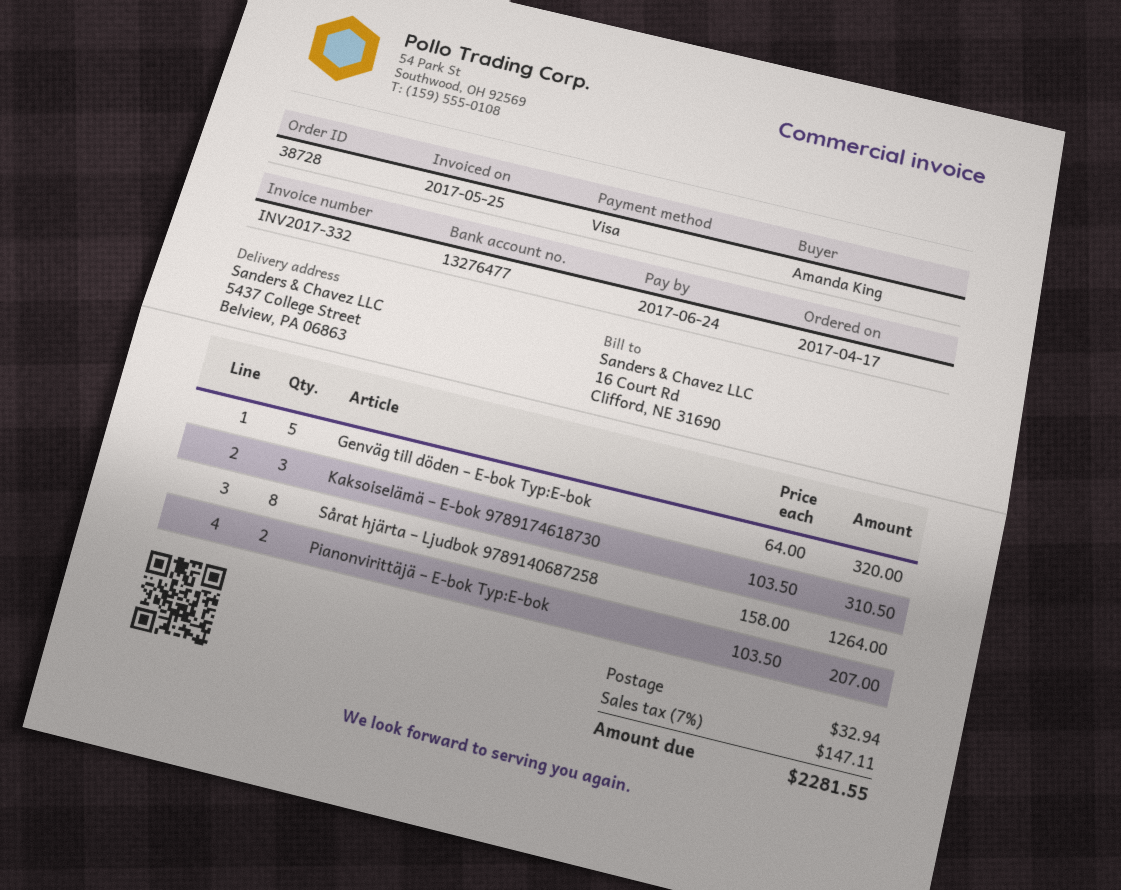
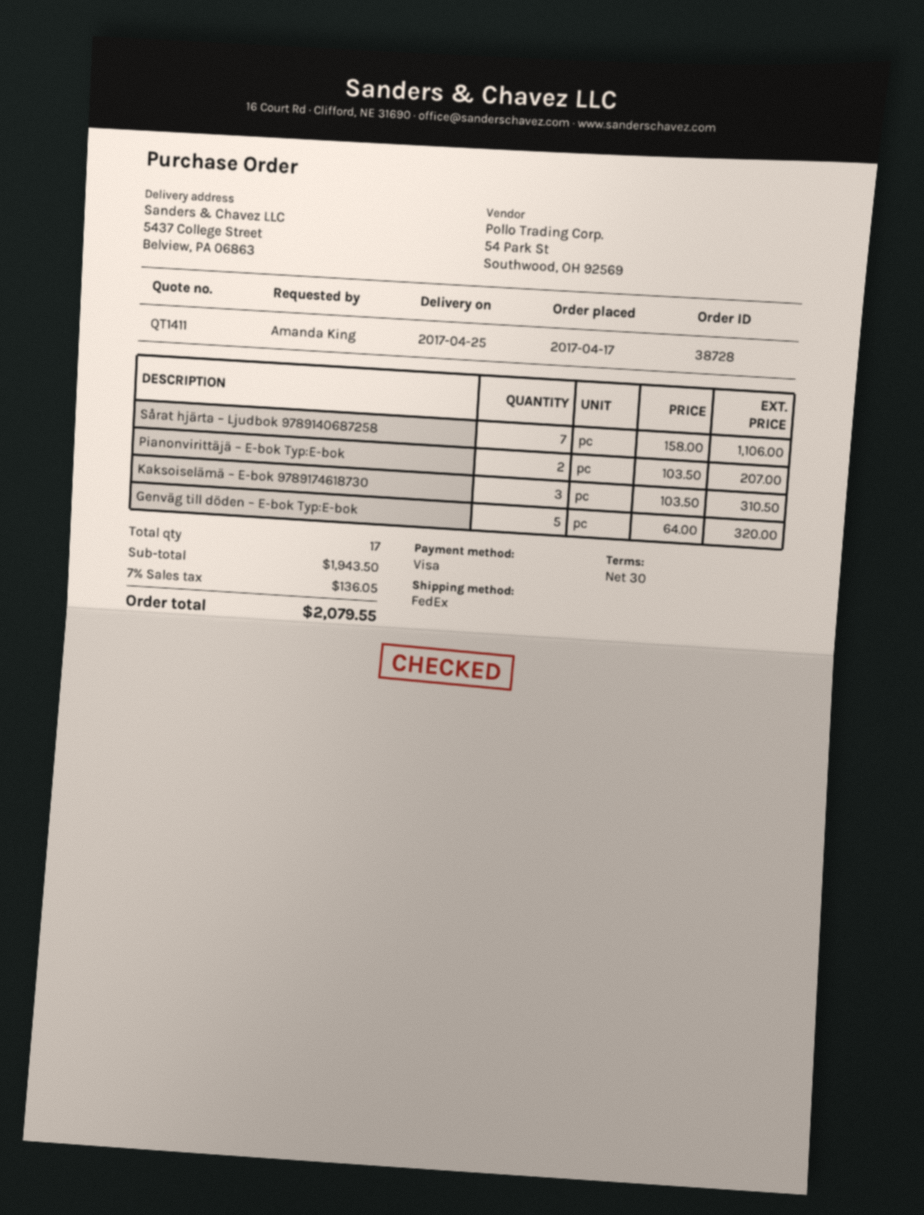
Sårat hjärta – Ljudbok 9789140687258: 8 x 158.00 = 1264.00 -> 7 x 158.00 = 1106.00
shipping: 32.94 -> none
tax: 7% = 147.11 -> 7% = 136.05
total: 2281.55 -> 2079.55

